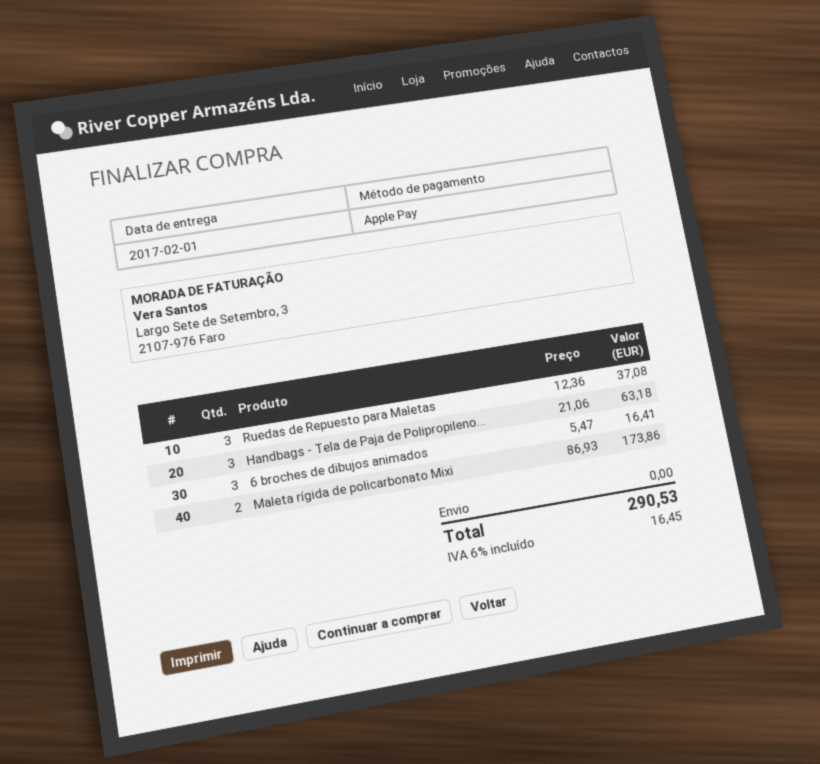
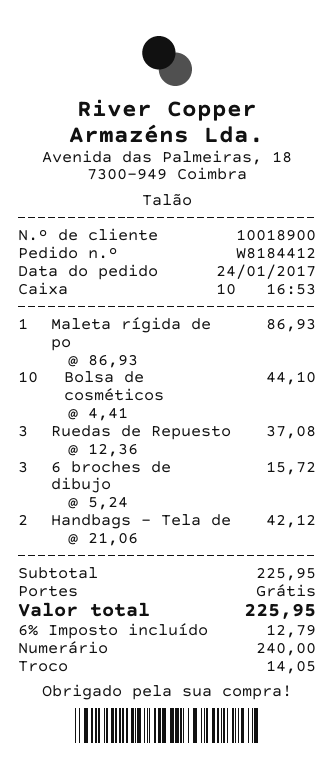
payment method: Apple Pay -> cash
Handbags - Tela de Paja de Polipropileno...: 3 x 21.06 = 63.18 -> 2 x 21.06 = 42.12
6 broches de dibujos animados: 3 x 5.47 = 16.41 -> 3 x 5.24 = 15.72
Maleta rígida de policarbonato Mixi: 2 x 86.93 = 173.86 -> 1 x 86.93 = 86.93
Bolsa de cosméticos: none -> 10 x 4.41 = 44.10
tax: 6% = 16.45 -> 6% = 12.79
total: 290.53 -> 225.95

